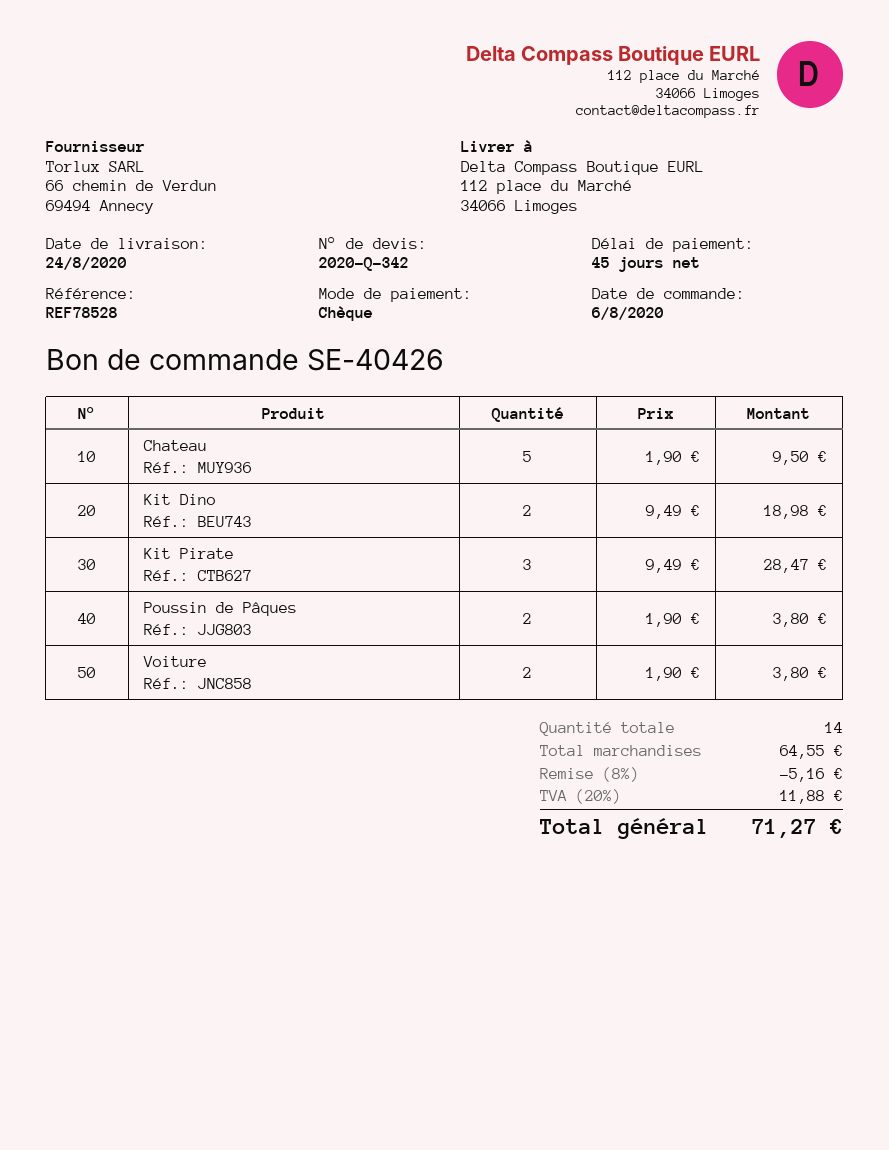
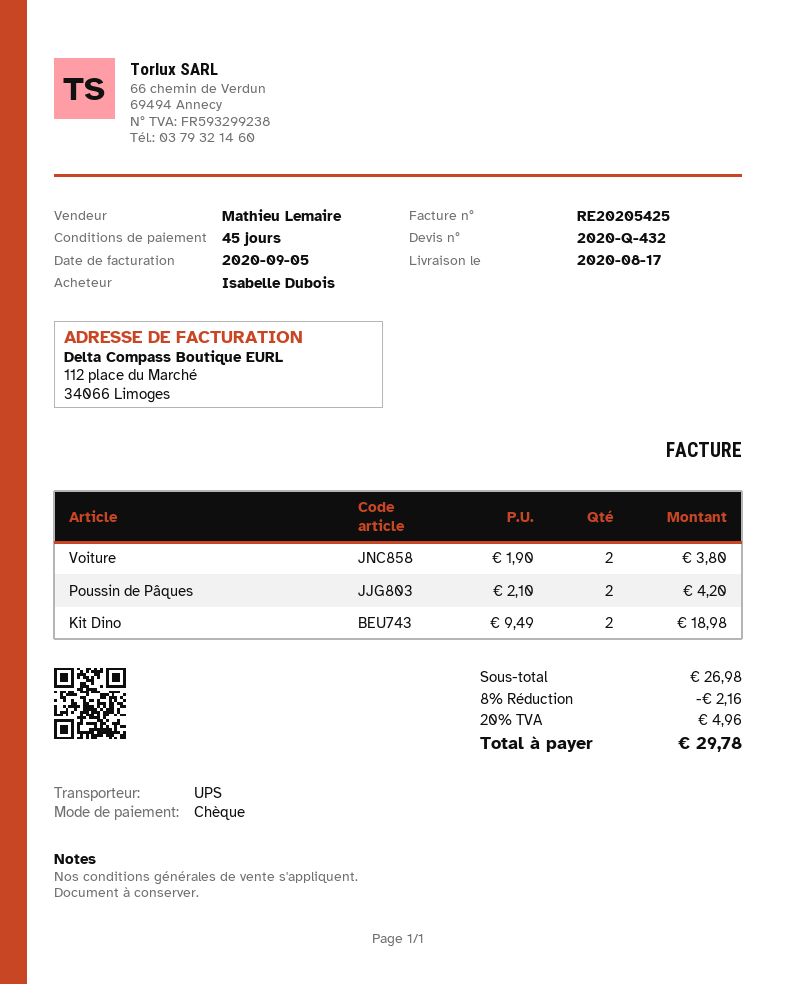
quote number: 2020-Q-342 -> 2020-Q-432
delivery date: 2020-08-24 -> 2020-08-17
Chateau: 5 x 1.90 = 9.50 -> none
Kit Pirate: 3 x 9.49 = 28.47 -> none
Poussin de Pâques: 2 x 1.90 = 3.80 -> 2 x 2.10 = 4.20
subtotal: 64.55 -> 26.98
discount: 8% = 5.16 -> 8% = 2.16
tax: 20% = 11.88 -> 20% = 4.96
total: 71.27 -> 29.78

